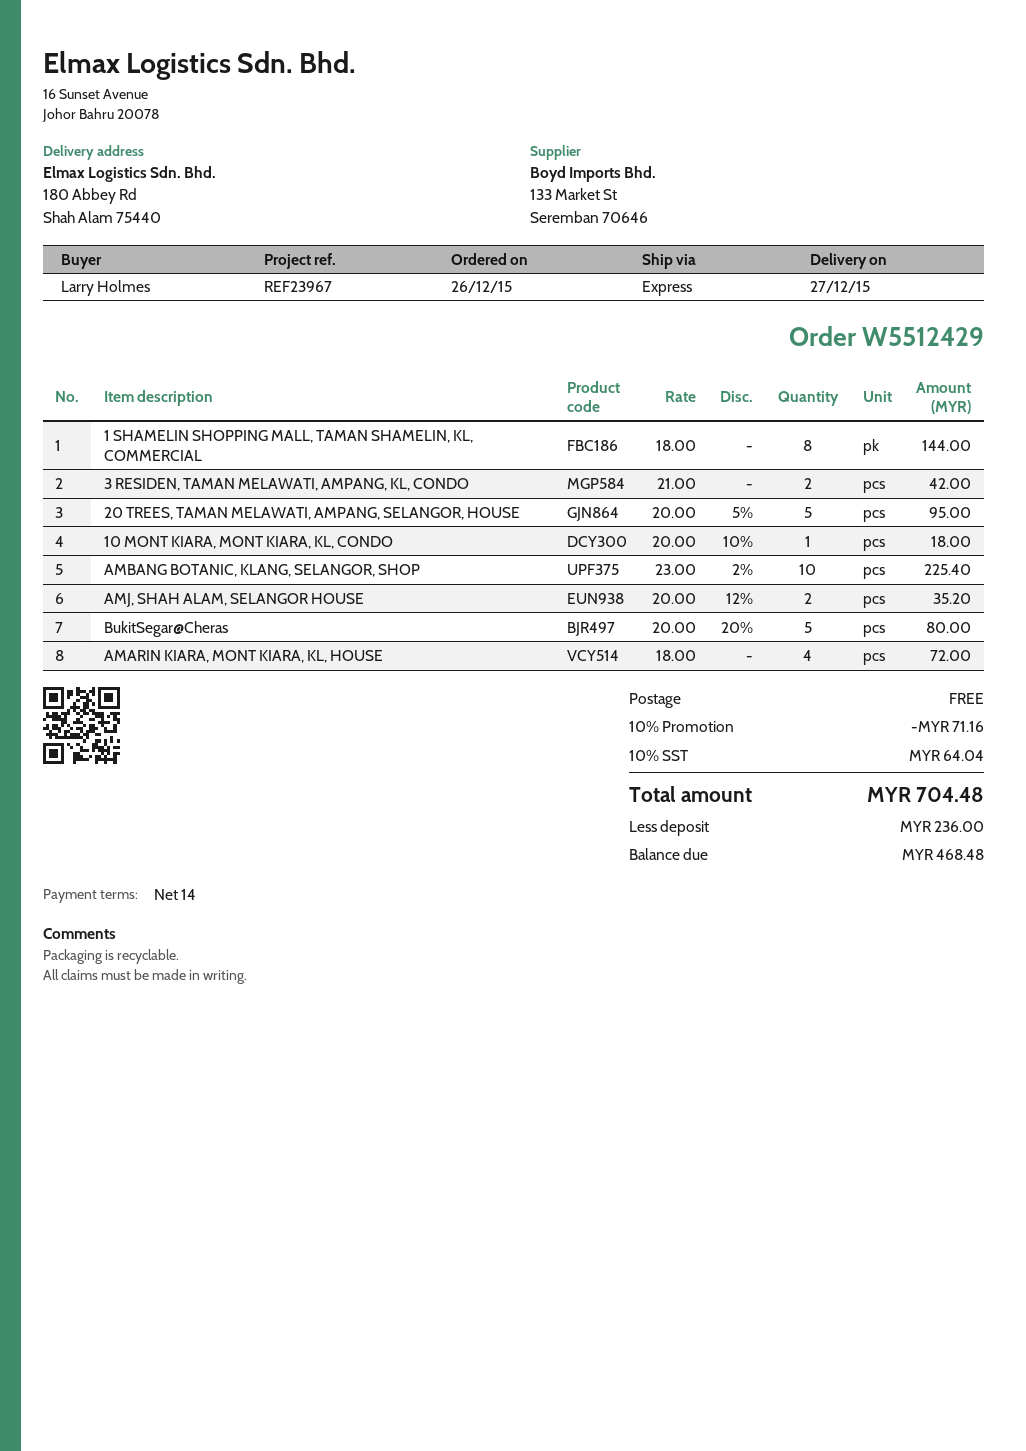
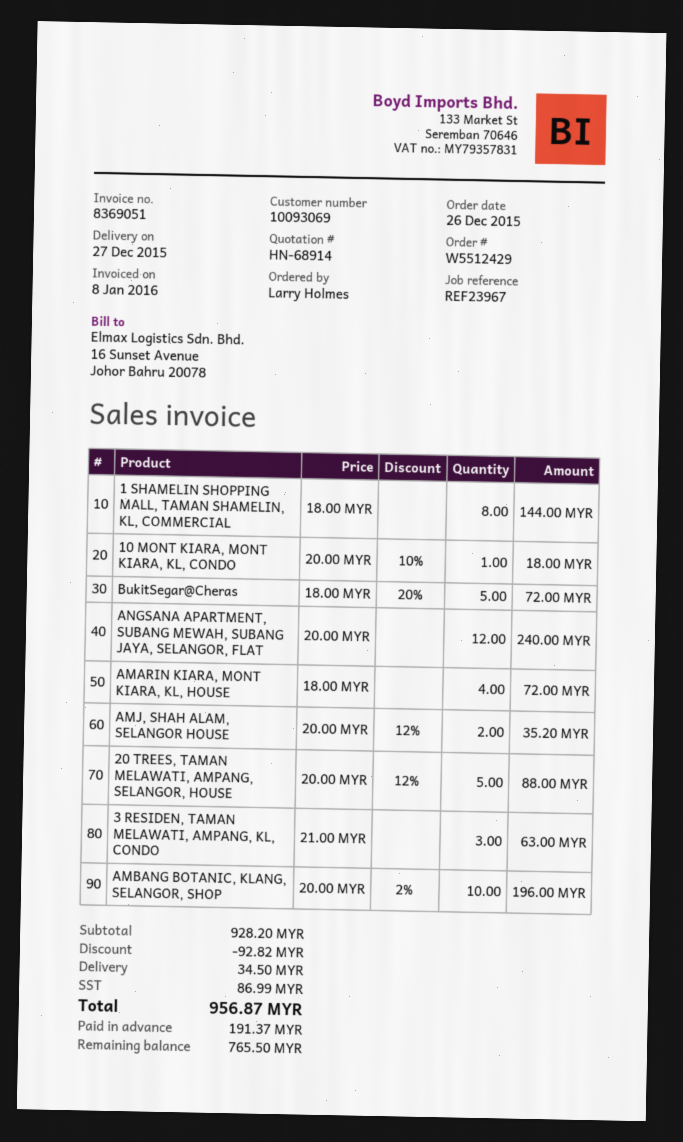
3 RESIDEN, TAMAN MELAWATI, AMPANG, KL, CONDO: 2 x 21.00 = 42.00 -> 3 x 21.00 = 63.00
20 TREES, TAMAN MELAWATI, AMPANG, SELANGOR, HOUSE: 5 x 20.00 - 5% = 95.00 -> 5 x 20.00 - 12% = 88.00
AMBANG BOTANIC, KLANG, SELANGOR, SHOP: 10 x 23.00 - 2% = 225.40 -> 10 x 20.00 - 2% = 196.00
BukitSegar@Cheras: 5 x 20.00 - 20% = 80.00 -> 5 x 18.00 - 20% = 72.00
ANGSANA APARTMENT, SUBANG MEWAH, SUBANG JAYA, SELANGOR, FLAT: none -> 12 x 20.00 = 240.00
discount: 71.16 -> 92.82
shipping: 0.00 -> 34.50
tax: 64.04 -> 86.99
total: 704.48 -> 956.87
deposit: 236.00 -> 191.37
balance: 468.48 -> 765.50

